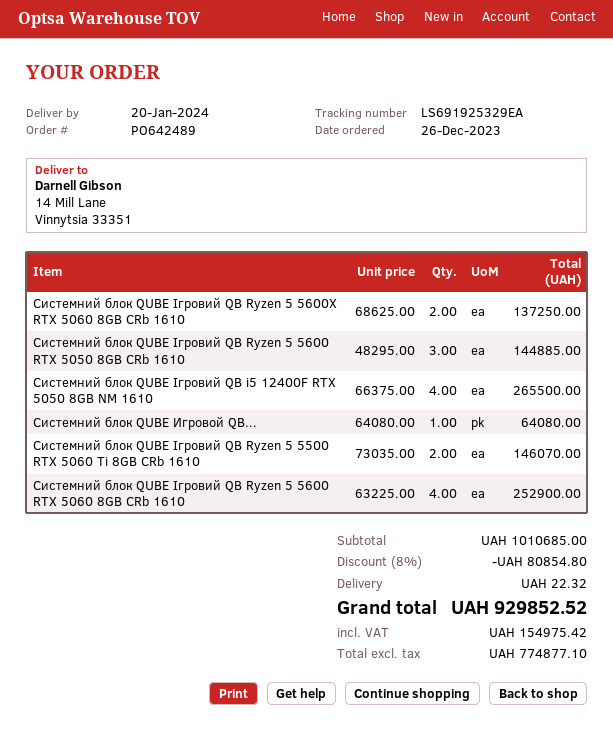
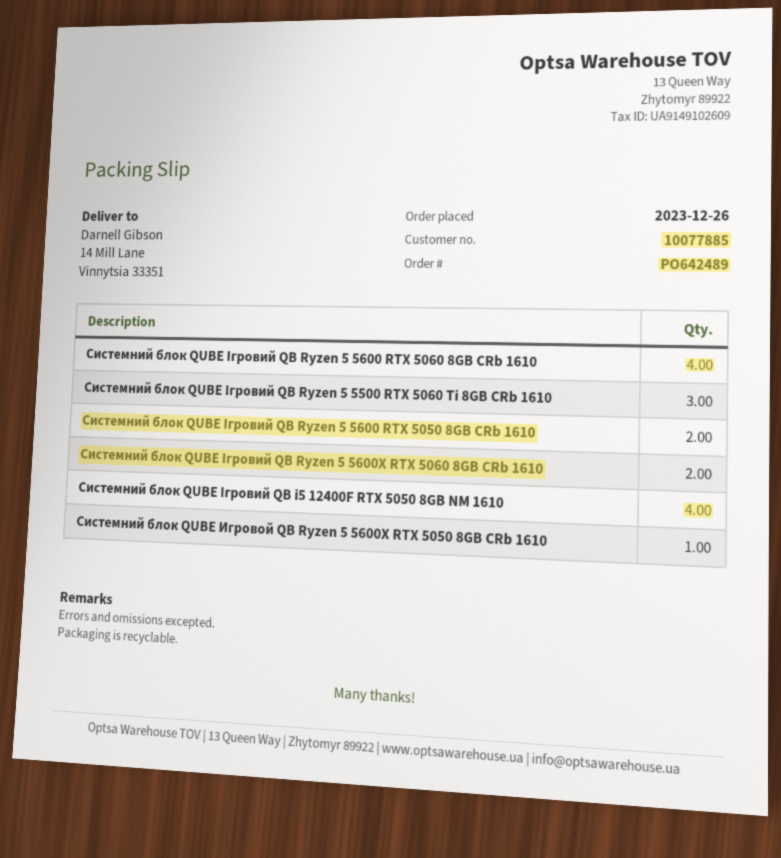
Системний блок QUBE Ігровий QB Ryzen 5 5600 RTX 5050 8GB CRb 1610: 3 -> 2
Системний блок QUBE Ігровий QB Ryzen 5 5500 RTX 5060 Ti 8GB CRb 1610: 2 -> 3

